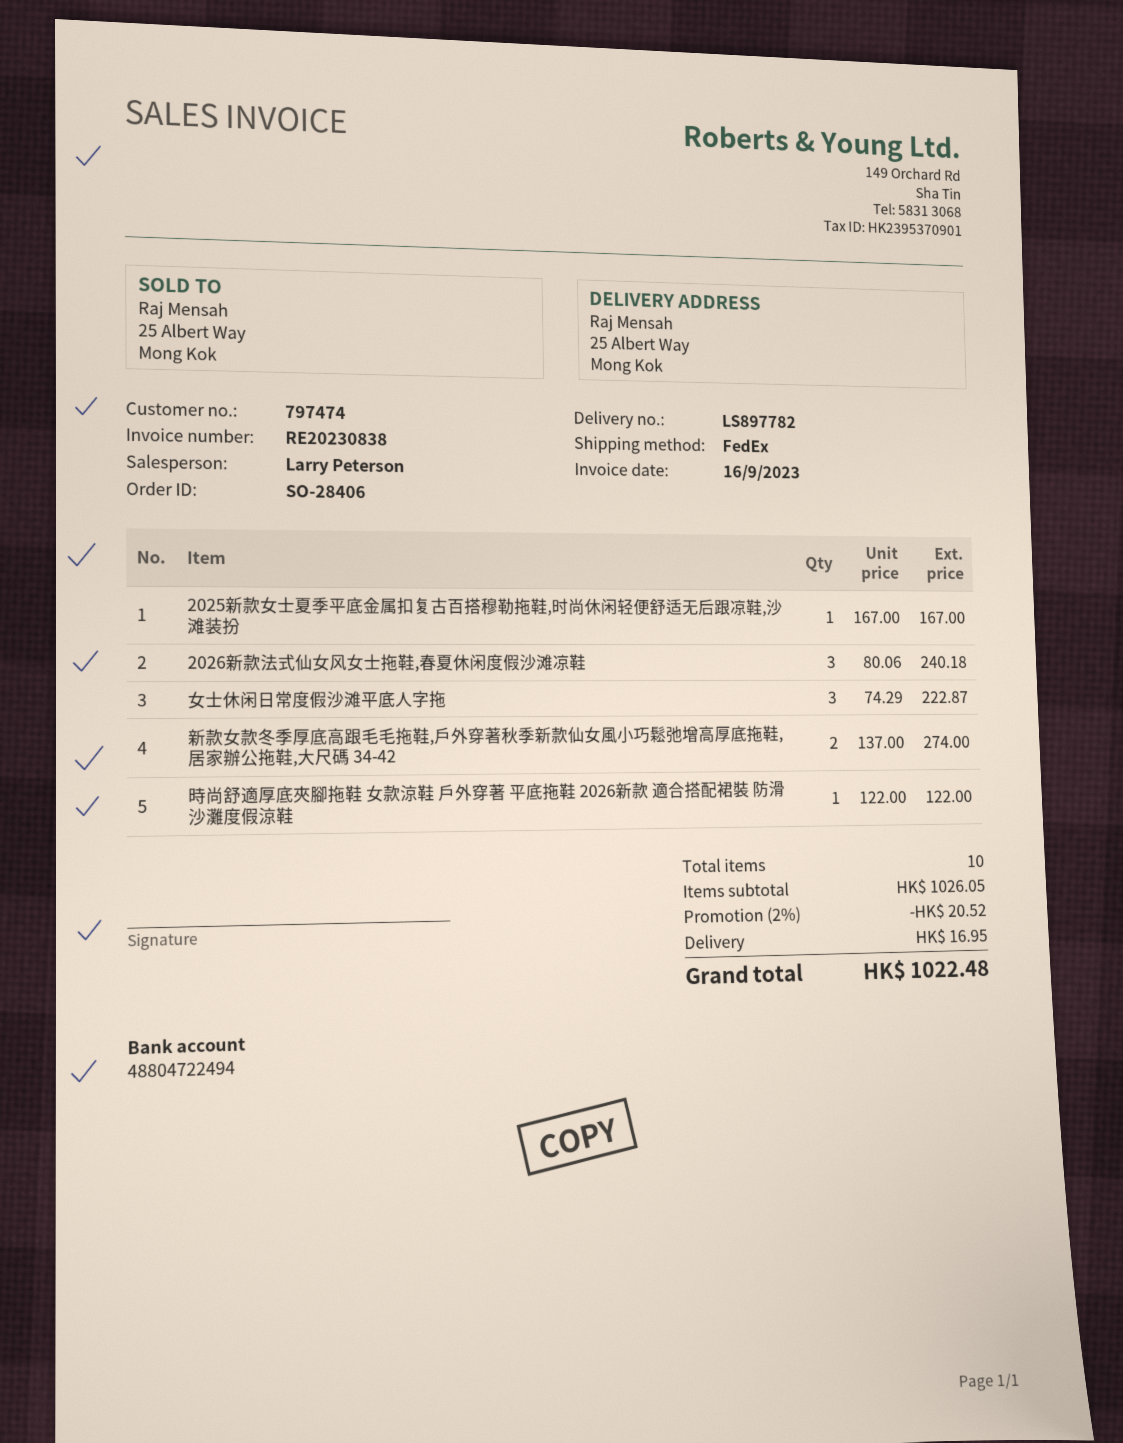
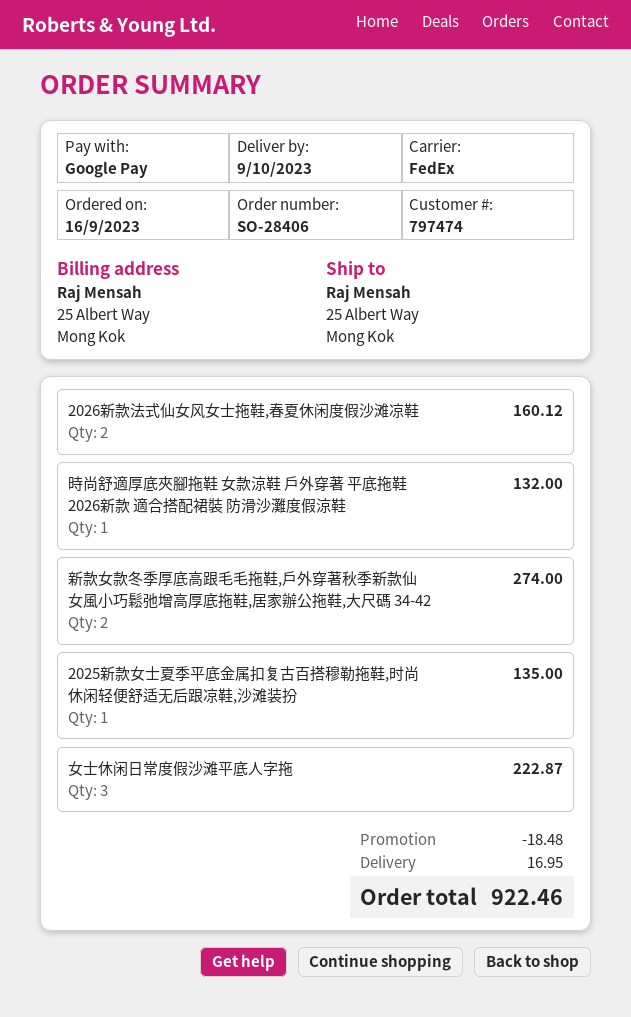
2025新款女士夏季平底金属扣复古百搭穆勒拖鞋,时尚休闲轻便舒适无后跟凉鞋,沙滩装扮: 1 for 167.00 -> 1 for 135.00
2026新款法式仙女风女士拖鞋,春夏休闲度假沙滩凉鞋: 3 for 240.18 -> 2 for 160.12
時尚舒適厚底夾腳拖鞋 女款涼鞋 戶外穿著 平底拖鞋 2026新款 適合搭配裙裝 防滑沙灘度假涼鞋: 1 for 122.00 -> 1 for 132.00
discount: 20.52 -> 18.48
total: 1022.48 -> 922.46

